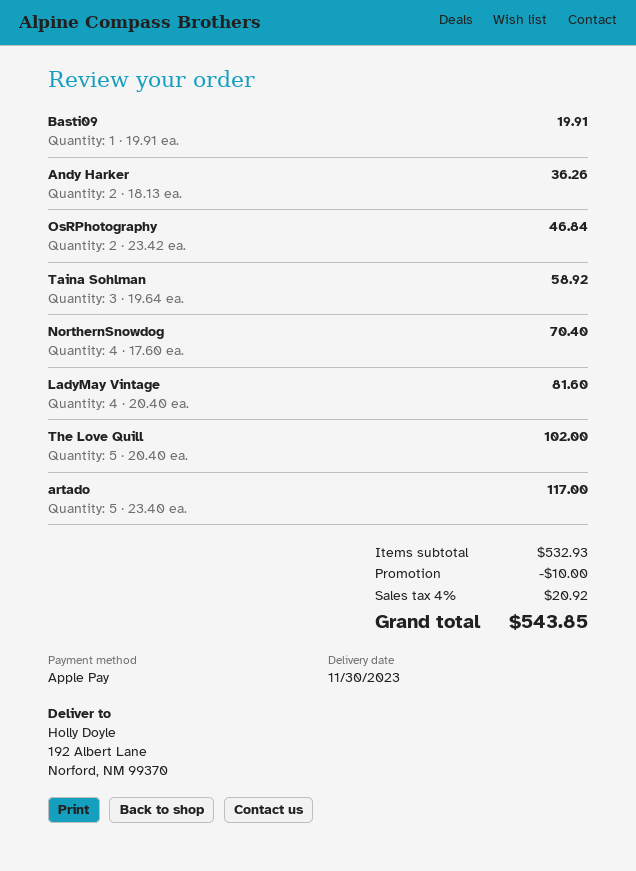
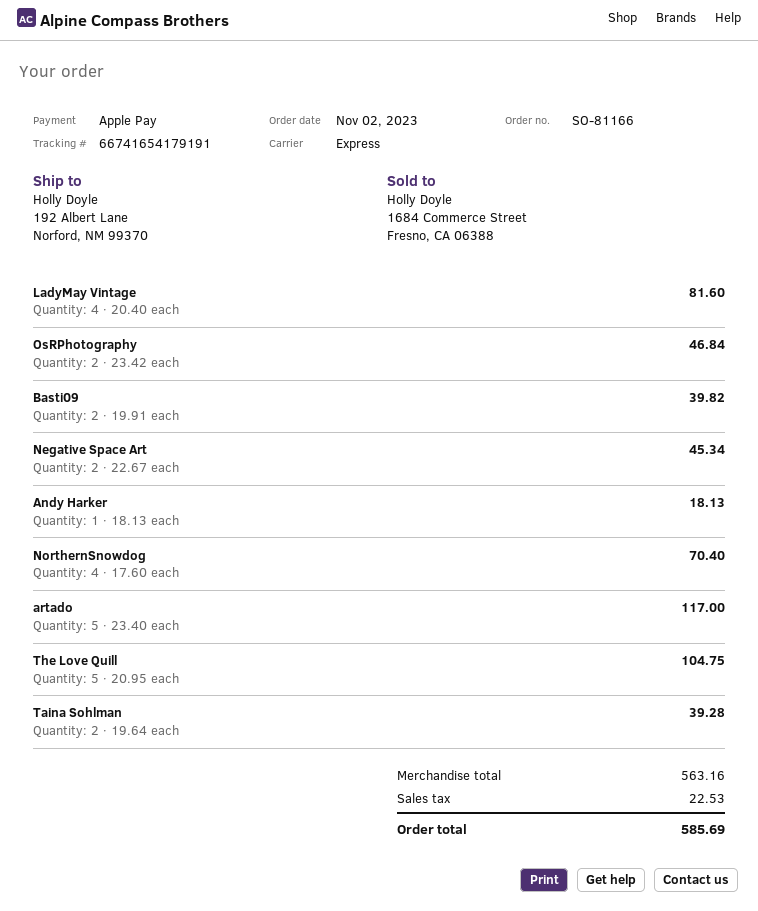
Basti09: 1 x 19.91 = 19.91 -> 2 x 19.91 = 39.82
Andy Harker: 2 x 18.13 = 36.26 -> 1 x 18.13 = 18.13
Taina Sohlman: 3 x 19.64 = 58.92 -> 2 x 19.64 = 39.28
The Love Quill: 5 x 20.40 = 102.00 -> 5 x 20.95 = 104.75
Negative Space Art: none -> 2 x 22.67 = 45.34
subtotal: 532.93 -> 563.16
discount: 10.00 -> none
tax: 20.92 -> 22.53
total: 543.85 -> 585.69

